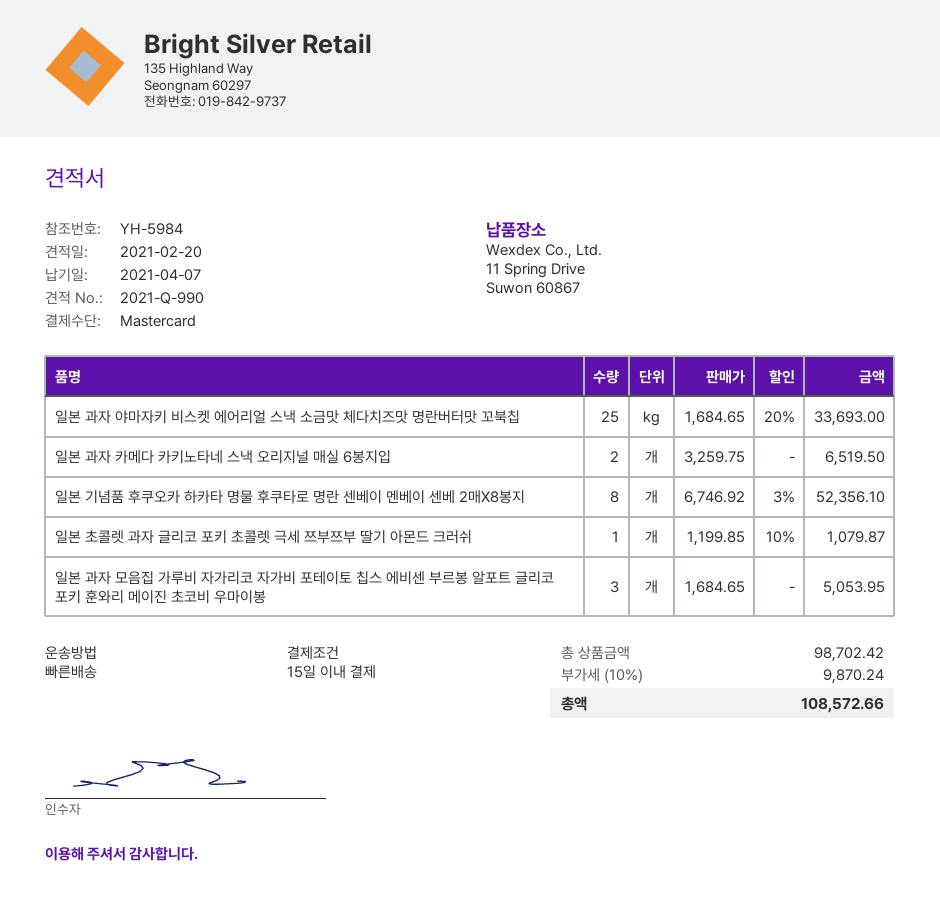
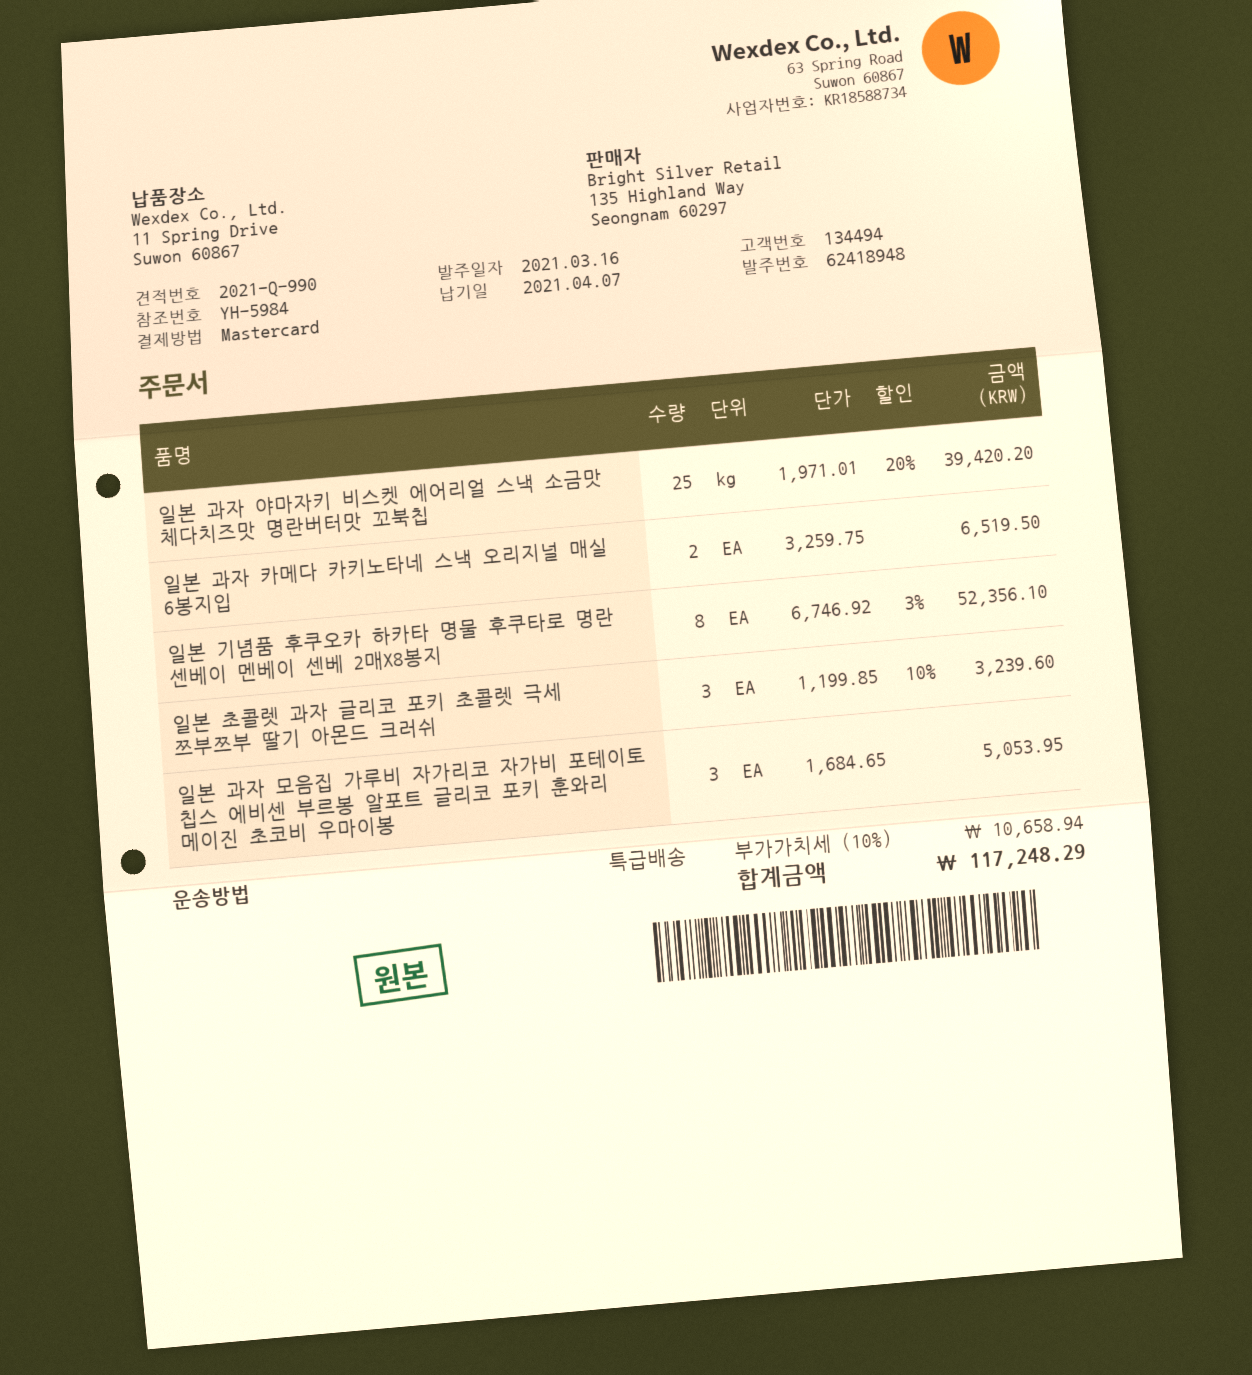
일본 과자 야마자키 비스켓 에어리얼 스낵 소금맛 체다치즈맛 명란버터맛 꼬북칩: 25 x 1684.65 - 20% = 33693.00 -> 25 x 1971.01 - 20% = 39420.20
일본 초콜렛 과자 글리코 포키 초콜렛 극세 쯔부쯔부 딸기 아몬드 크러쉬: 1 x 1199.85 - 10% = 1079.87 -> 3 x 1199.85 - 10% = 3239.60
tax: 10% = 9870.24 -> 10% = 10658.94
total: 108572.66 -> 117248.29

